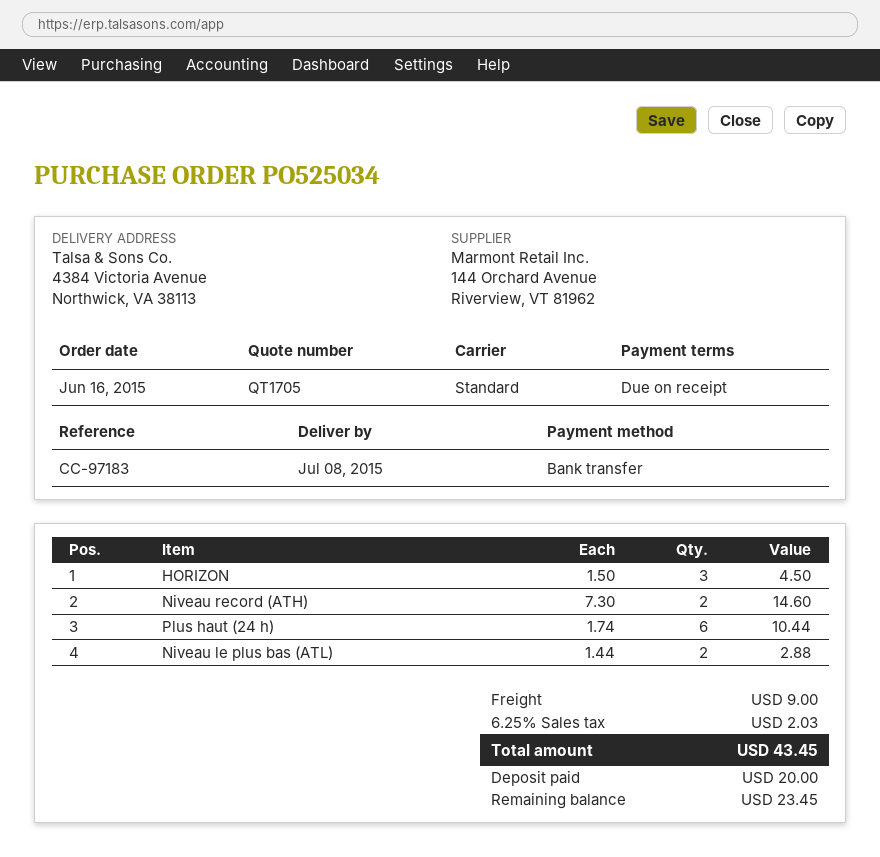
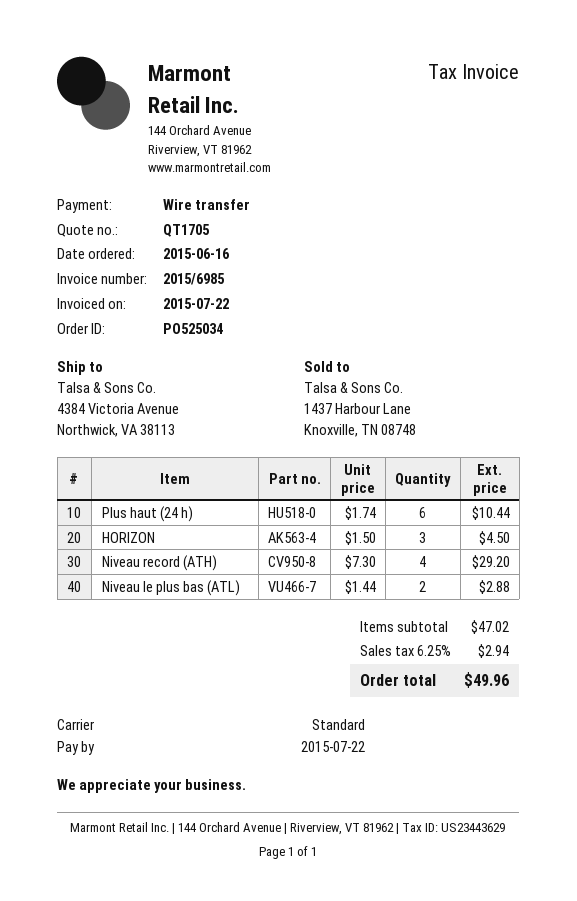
Niveau record (ATH): 2 x 7.30 = 14.60 -> 4 x 7.30 = 29.20
shipping: 9.00 -> none
tax: 6.25% = 2.03 -> 6.25% = 2.94
total: 43.45 -> 49.96

